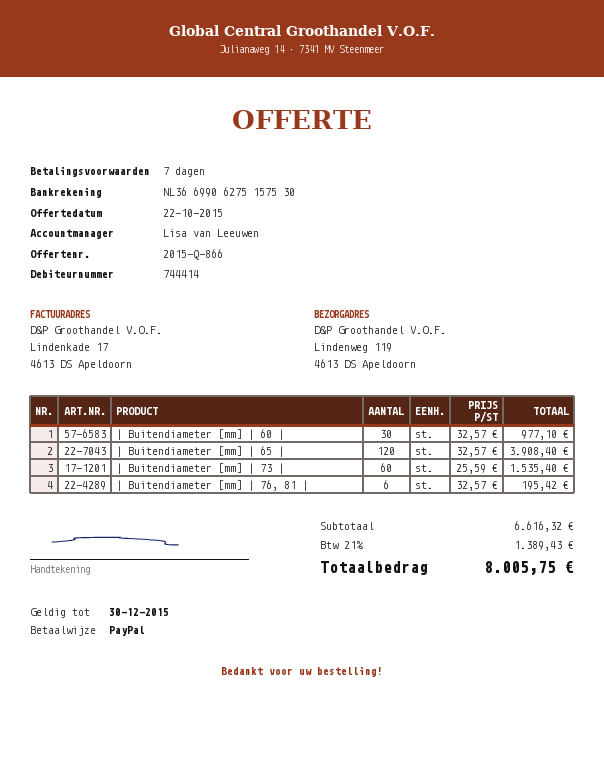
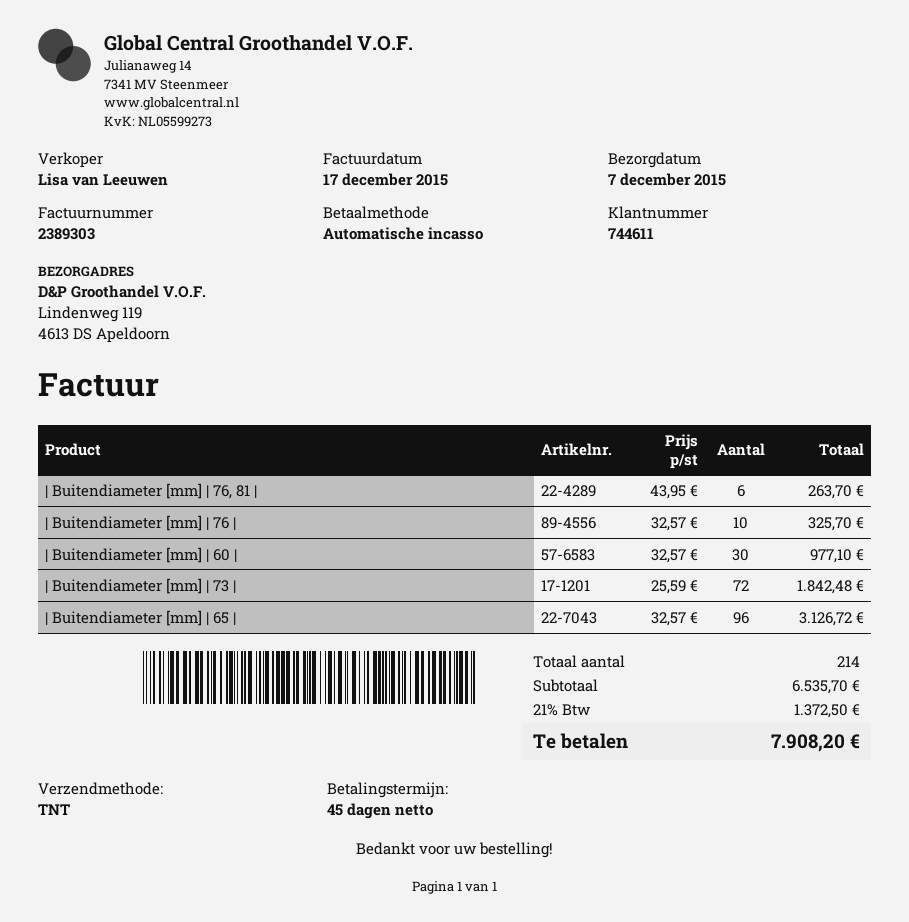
payment terms: 7 days -> 45 days
customer number: 744414 -> 744611
payment method: PayPal -> direct debit
| Buitendiameter [mm] | 65 |: 120 x 32.57 = 3908.40 -> 96 x 32.57 = 3126.72
| Buitendiameter [mm] | 73 |: 60 x 25.59 = 1535.40 -> 72 x 25.59 = 1842.48
| Buitendiameter [mm] | 76, 81 |: 6 x 32.57 = 195.42 -> 6 x 43.95 = 263.70
| Buitendiameter [mm] | 76 |: none -> 10 x 32.57 = 325.70
subtotal: 6616.32 -> 6535.70
tax: 21% = 1389.43 -> 21% = 1372.50
total: 8005.75 -> 7908.20

